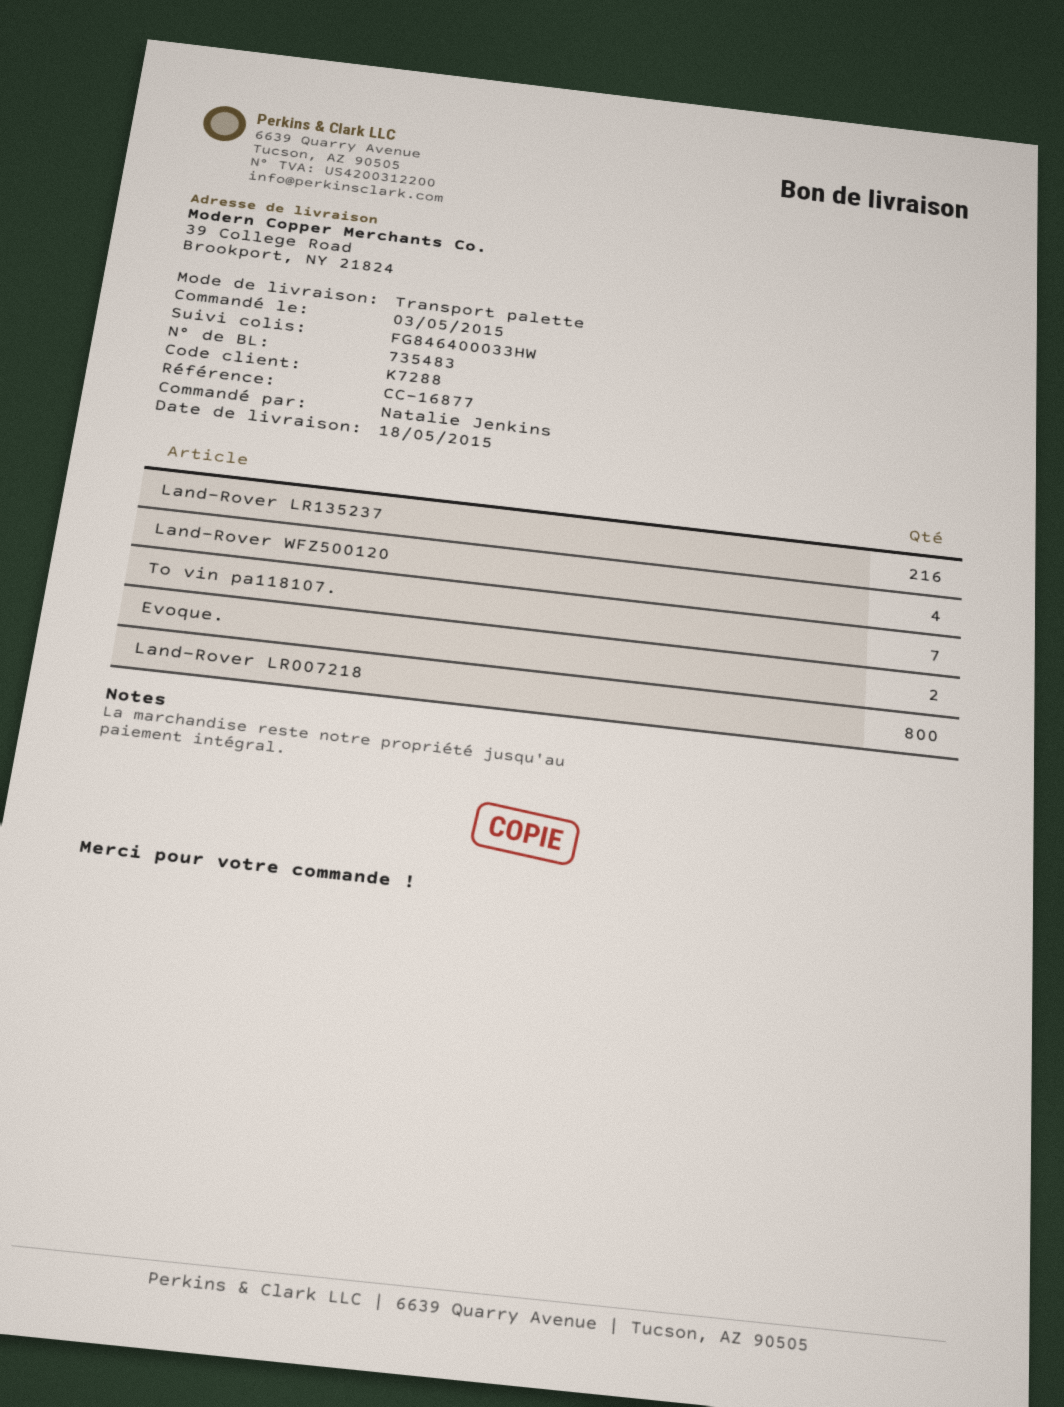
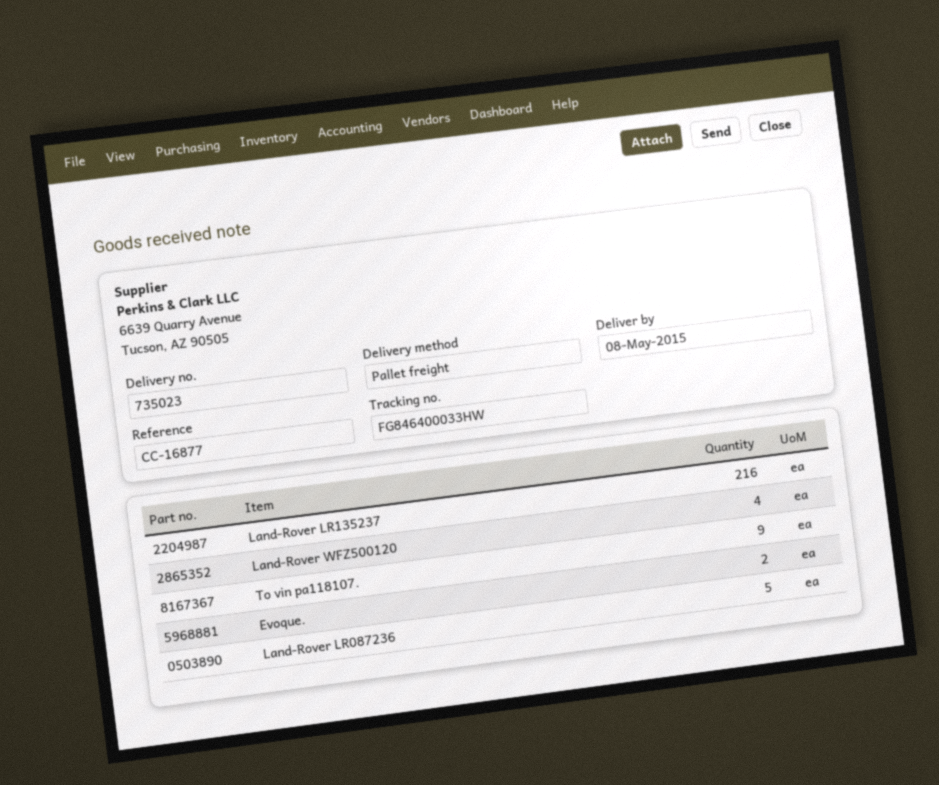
delivery note number: 735483 -> 735023
delivery date: 2015-05-18 -> 2015-05-08
To vin pa118107.: 7 -> 9
Land-Rover LR007218: 800 -> none
Land-Rover LR087236: none -> 5

